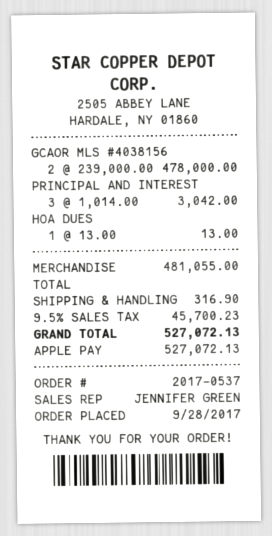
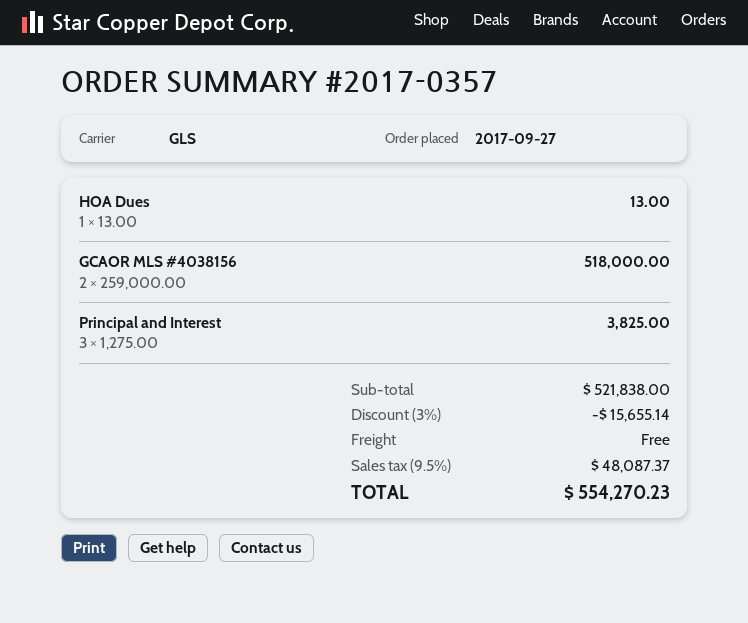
order number: 2017-0537 -> 2017-0357
order date: 2017-09-28 -> 2017-09-27
GCAOR MLS #4038156: 2 x 239000.00 = 478000.00 -> 2 x 259000.00 = 518000.00
PRINCIPAL AND INTEREST: 3 x 1014.00 = 3042.00 -> 3 x 1275.00 = 3825.00
subtotal: 481055.00 -> 521838.00
discount: none -> 3% = 15655.14
shipping: 316.90 -> 0.00
tax: 9.5% = 45700.23 -> 9.5% = 48087.37
total: 527072.13 -> 554270.23

